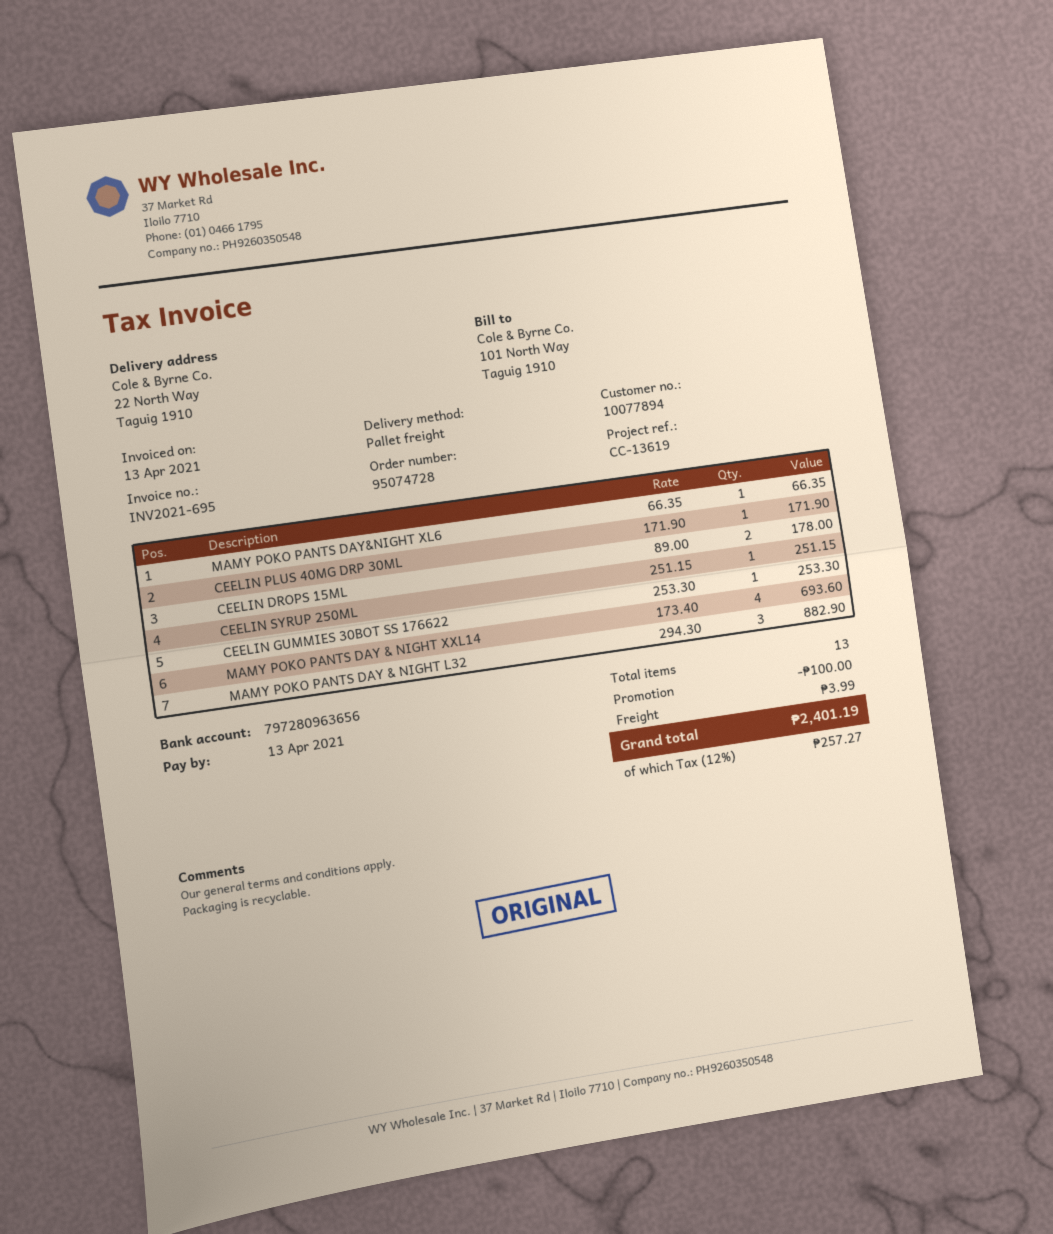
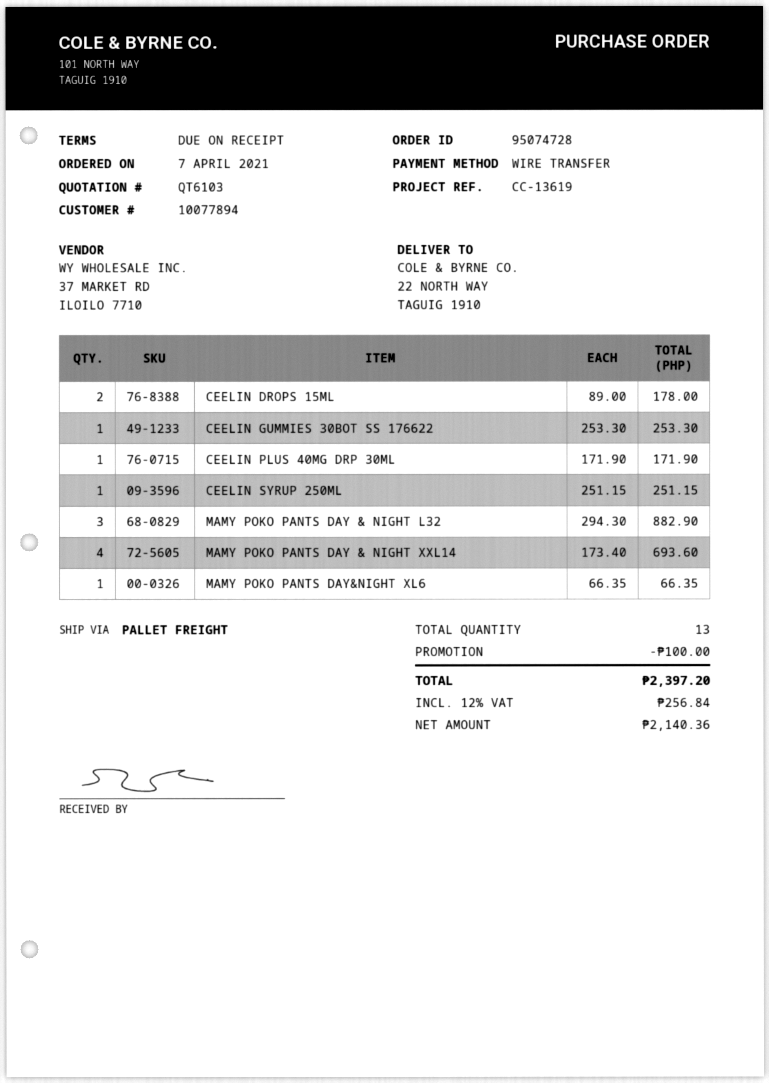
shipping: 3.99 -> none
tax: 12% = 257.27 -> 12% = 256.84
total: 2401.19 -> 2397.20

